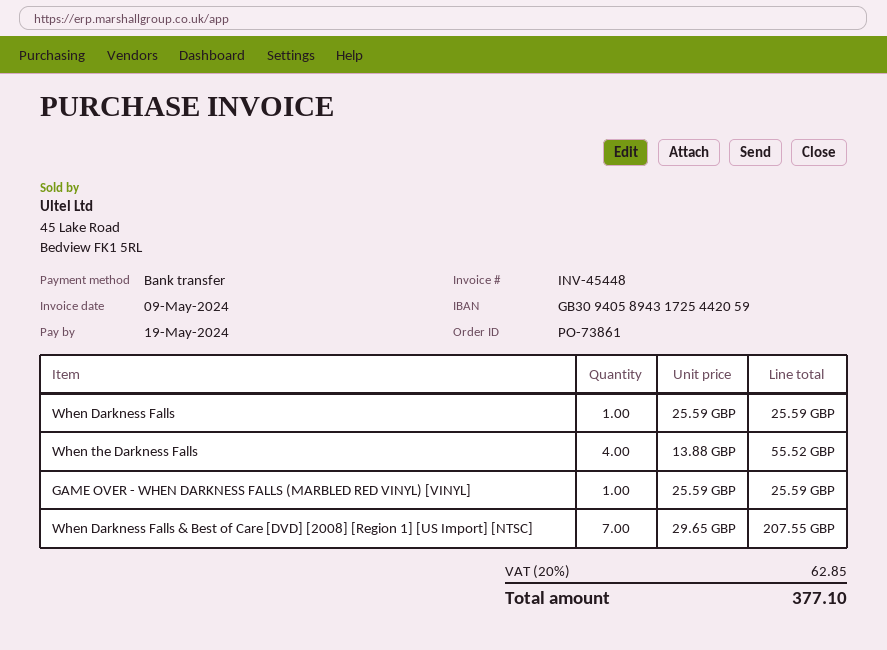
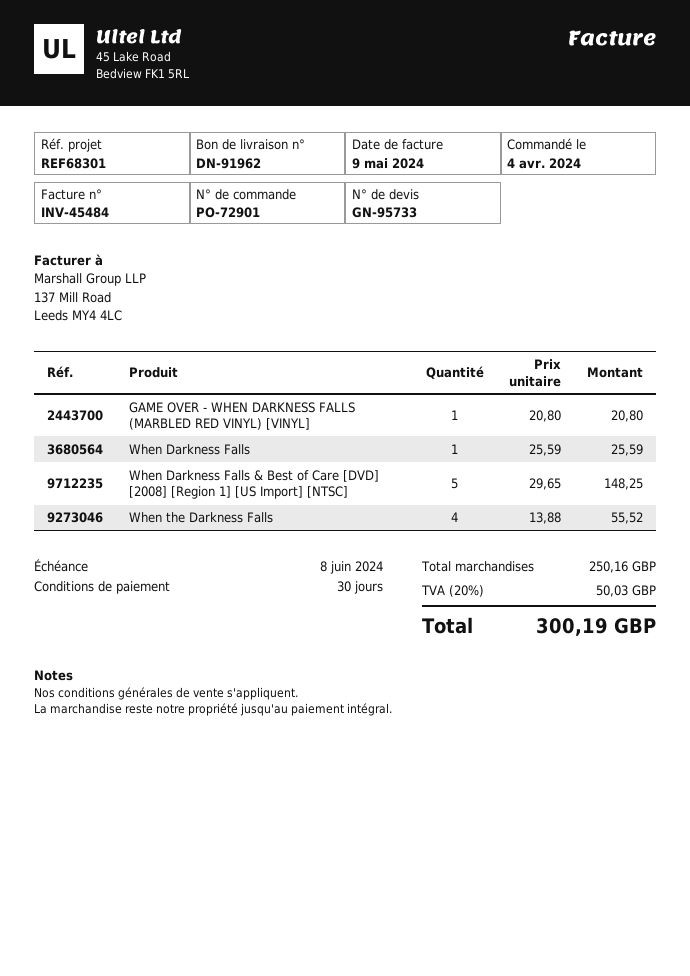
order number: PO-73861 -> PO-72901
invoice number: INV-45448 -> INV-45484
due date: 2024-05-19 -> 2024-06-08
GAME OVER - WHEN DARKNESS FALLS (MARBLED RED VINYL) [VINYL]: 1 x 25.59 = 25.59 -> 1 x 20.80 = 20.80
When Darkness Falls & Best of Care [DVD] [2008] [Region 1] [US Import] [NTSC]: 7 x 29.65 = 207.55 -> 5 x 29.65 = 148.25
tax: 20% = 62.85 -> 20% = 50.03
total: 377.10 -> 300.19

